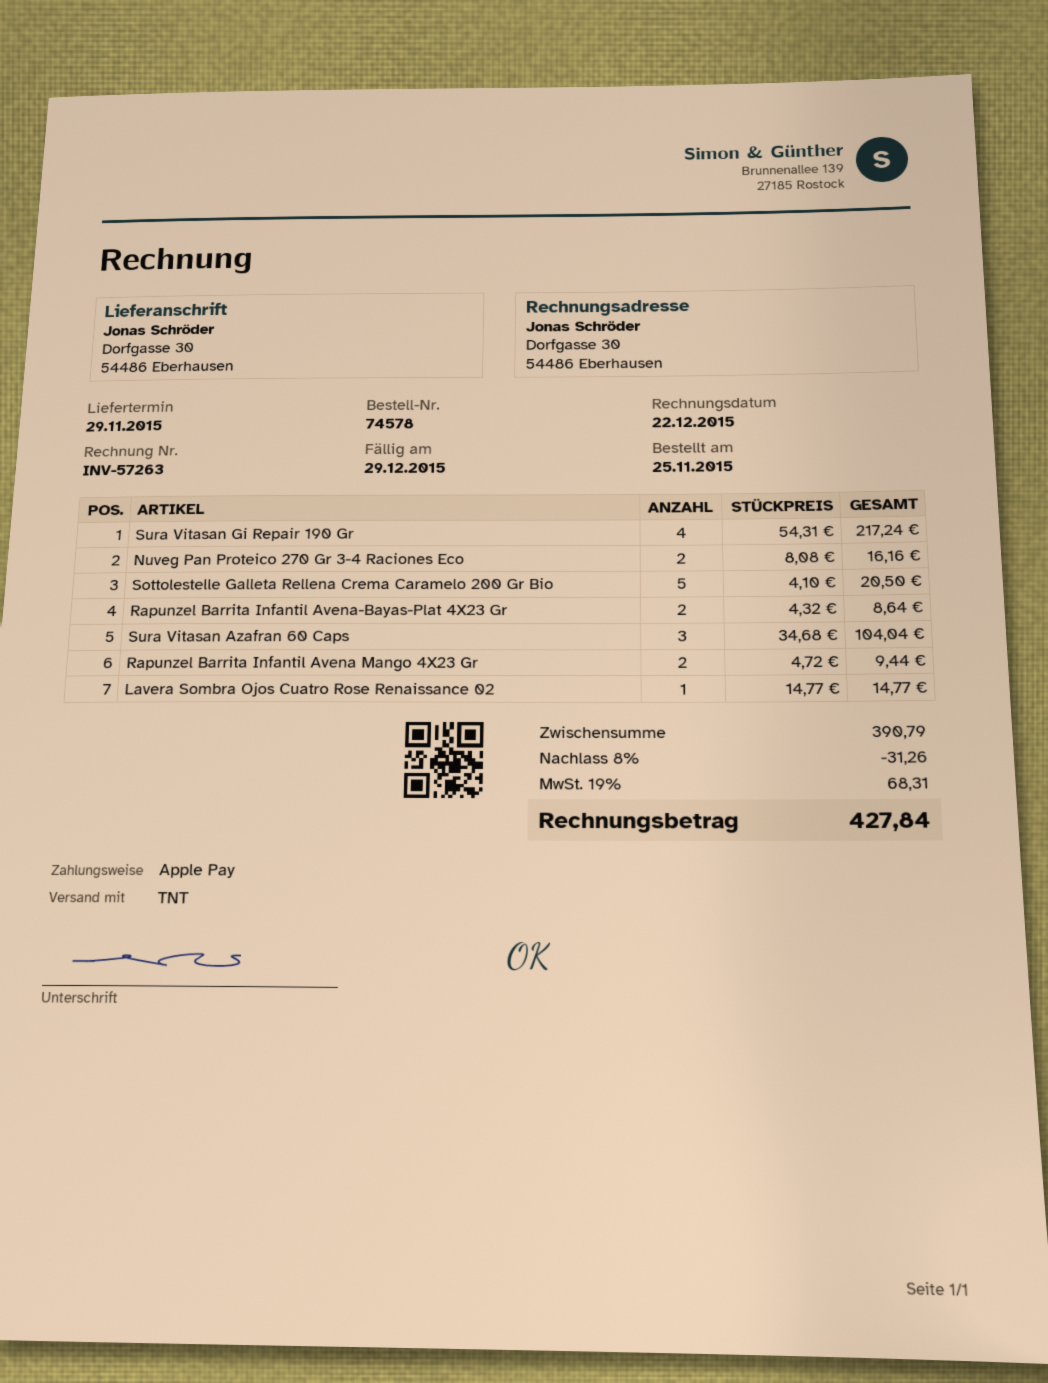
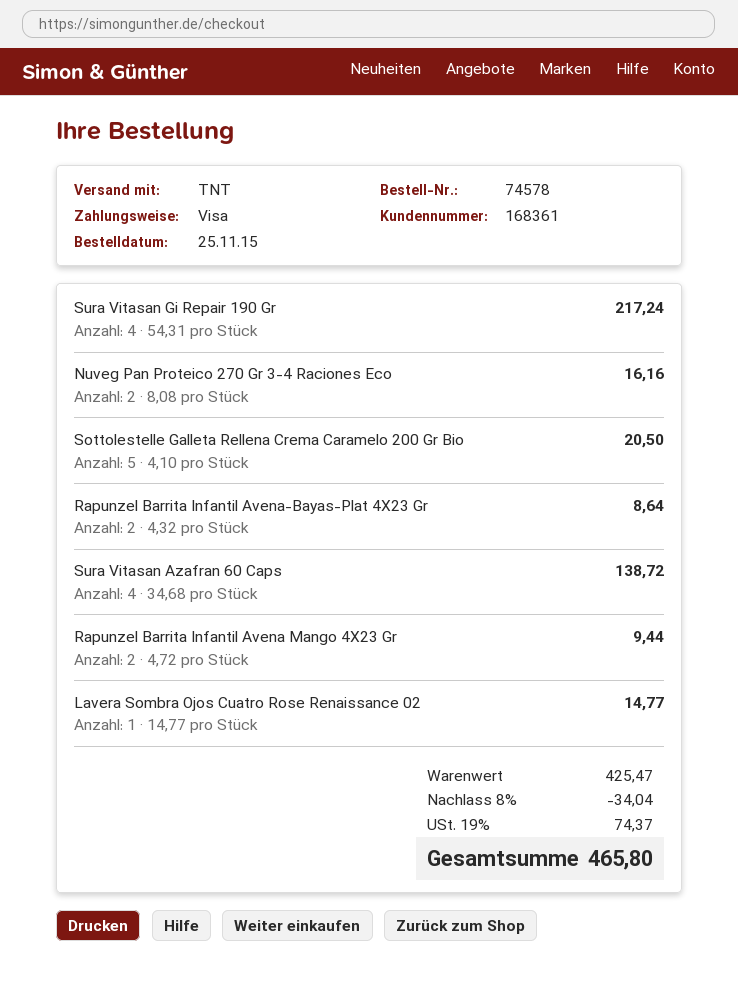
payment method: Apple Pay -> Visa
Sura Vitasan Azafran 60 Caps: 3 x 34.68 = 104.04 -> 4 x 34.68 = 138.72
subtotal: 390.79 -> 425.47
discount: 8% = 31.26 -> 8% = 34.04
tax: 19% = 68.31 -> 19% = 74.37
total: 427.84 -> 465.80

